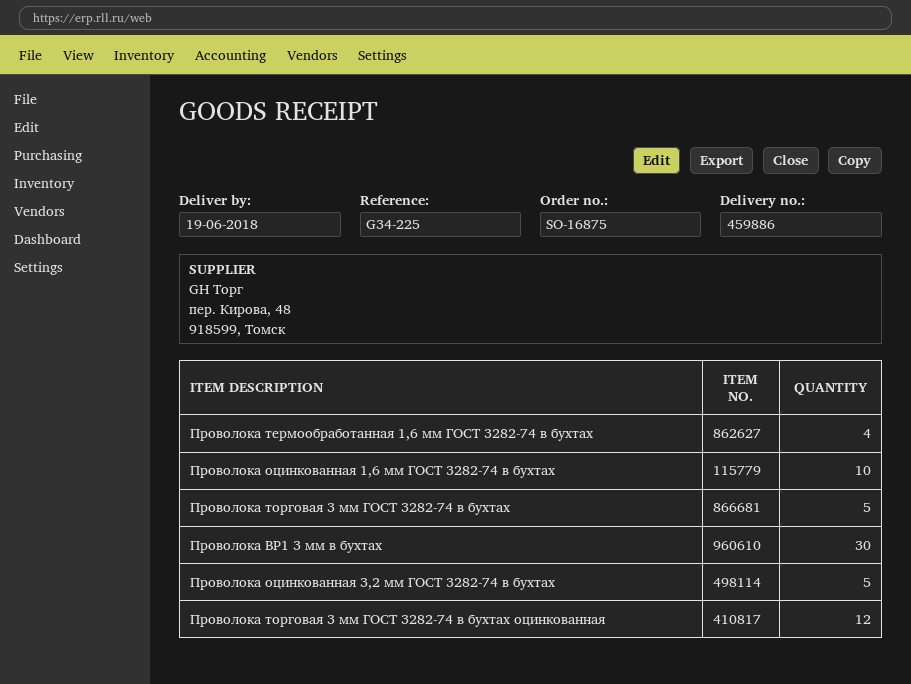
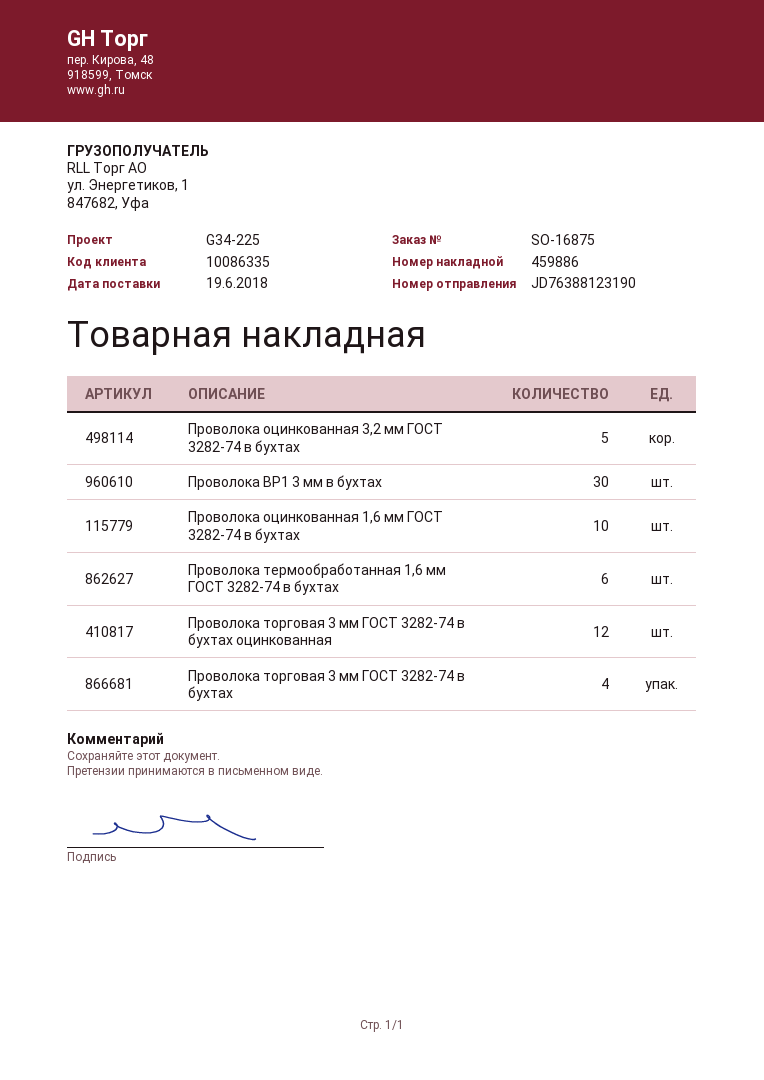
Проволока термообработанная 1,6 мм ГОСТ 3282-74 в бухтах: 4 -> 6
Проволока торговая 3 мм ГОСТ 3282-74 в бухтах: 5 -> 4

